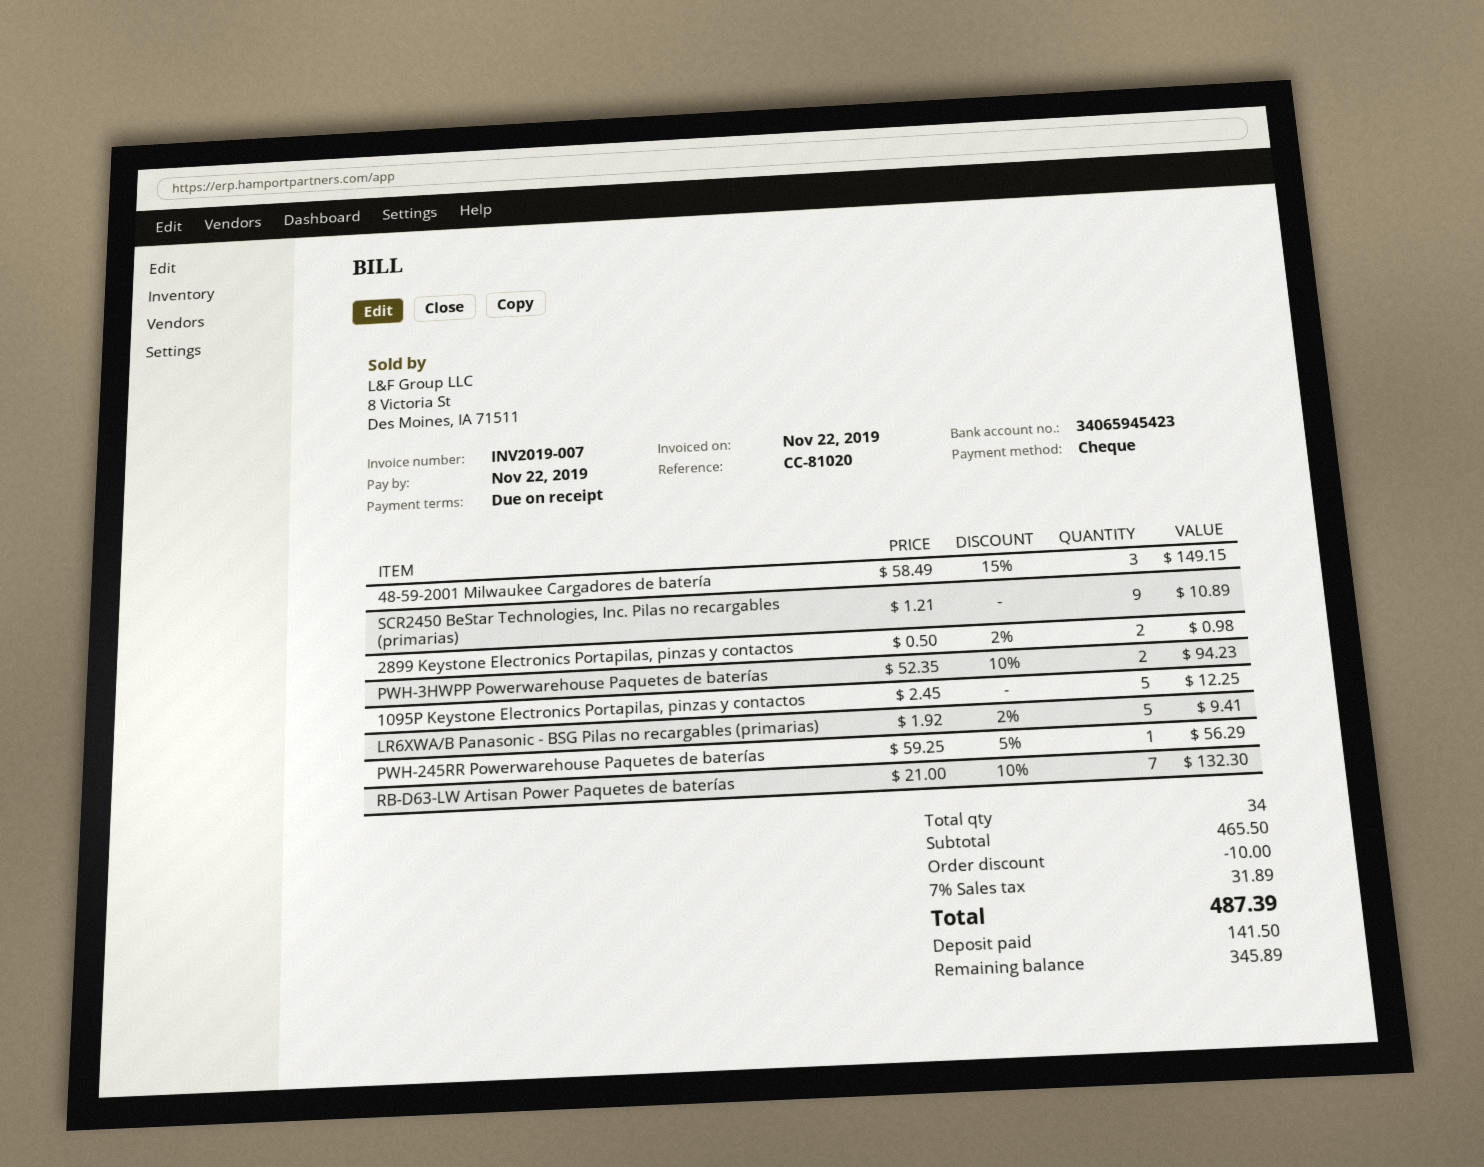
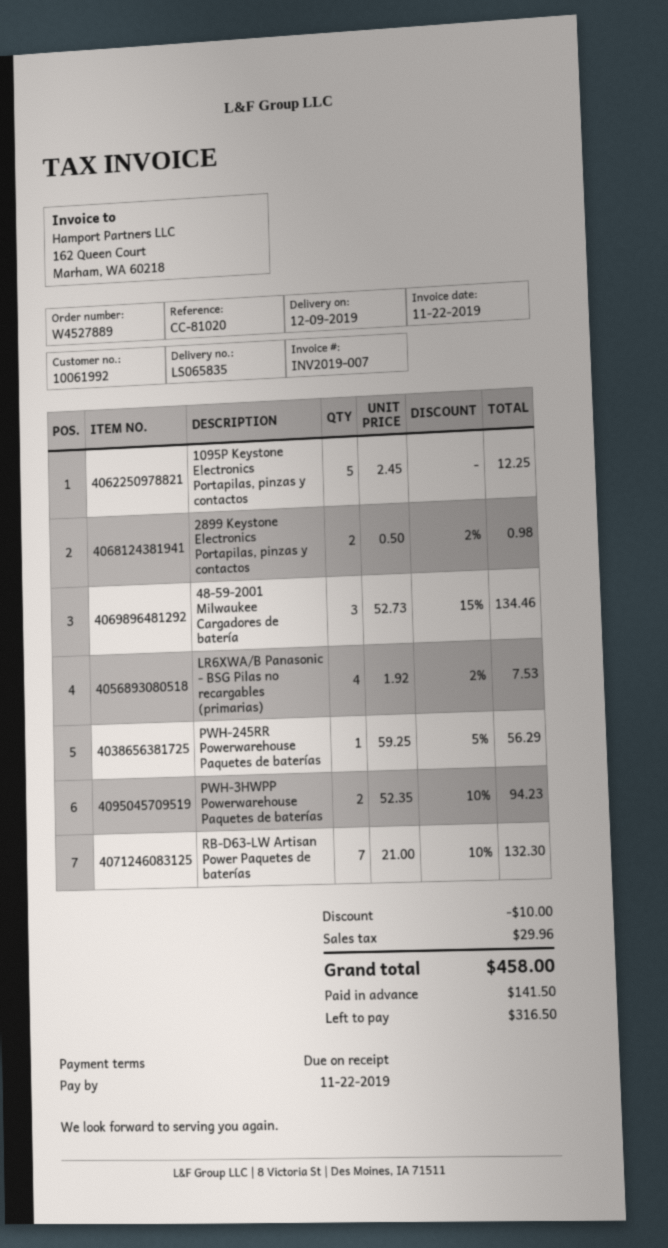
48-59-2001 Milwaukee Cargadores de batería: 3 x 58.49 - 15% = 149.15 -> 3 x 52.73 - 15% = 134.46
SCR2450 BeStar Technologies, Inc. Pilas no recargables (primarias): 9 x 1.21 = 10.89 -> none
LR6XWA/B Panasonic - BSG Pilas no recargables (primarias): 5 x 1.92 - 2% = 9.41 -> 4 x 1.92 - 2% = 7.53
tax: 31.89 -> 29.96
total: 487.39 -> 458.00
balance: 345.89 -> 316.50

